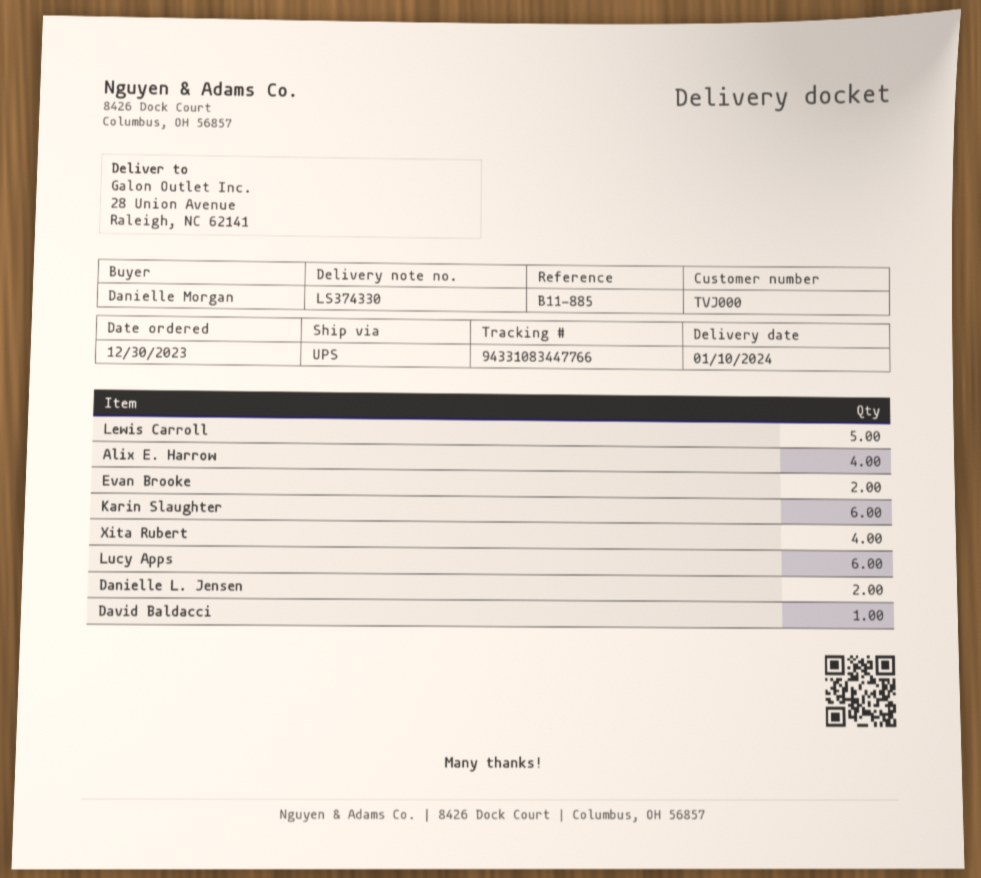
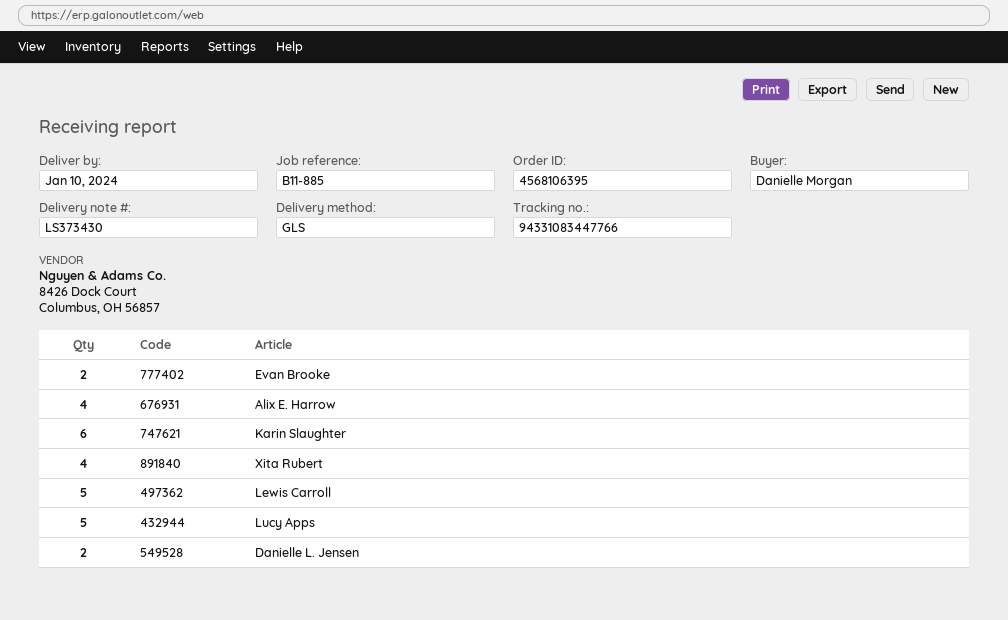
delivery note number: LS374330 -> LS373430
shipping method: UPS -> GLS
Lucy Apps: 6 -> 5
David Baldacci: 1 -> none

